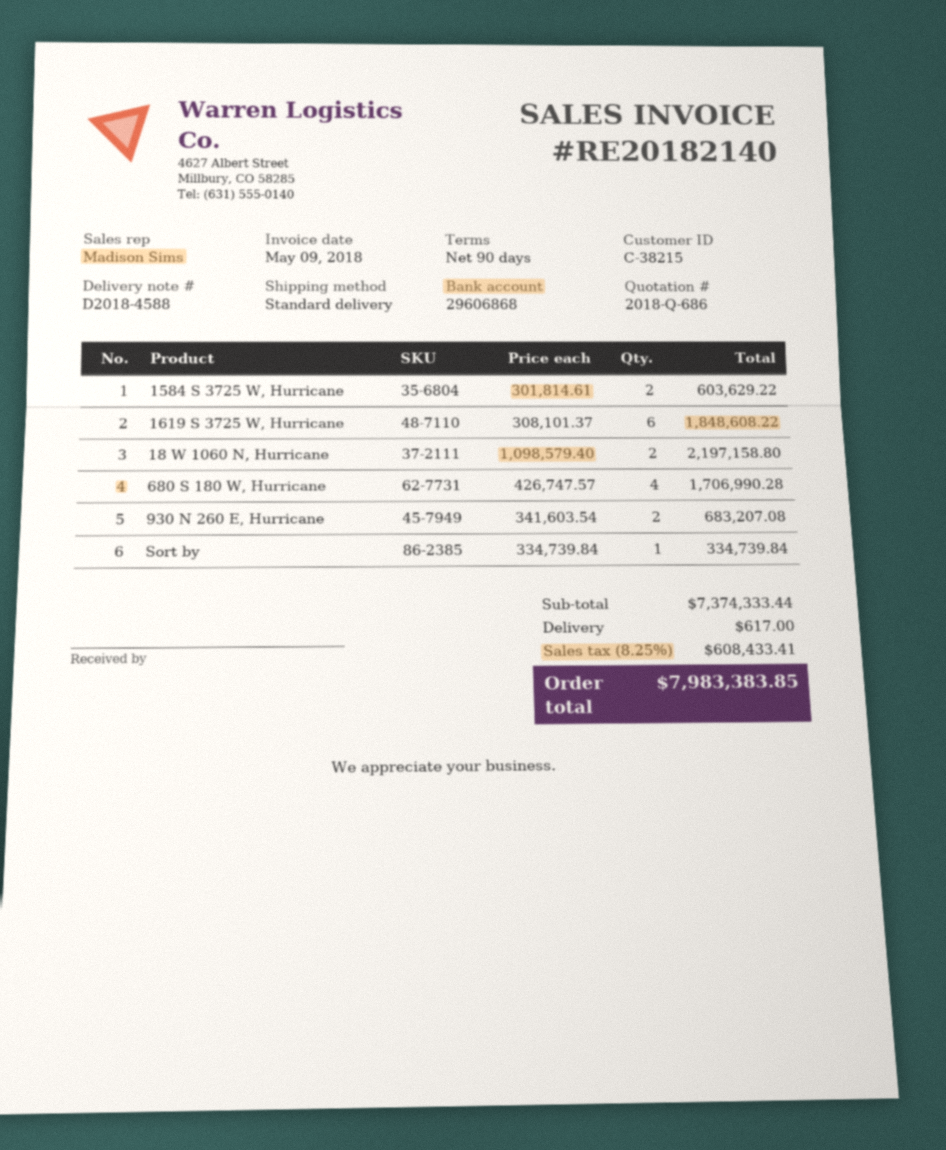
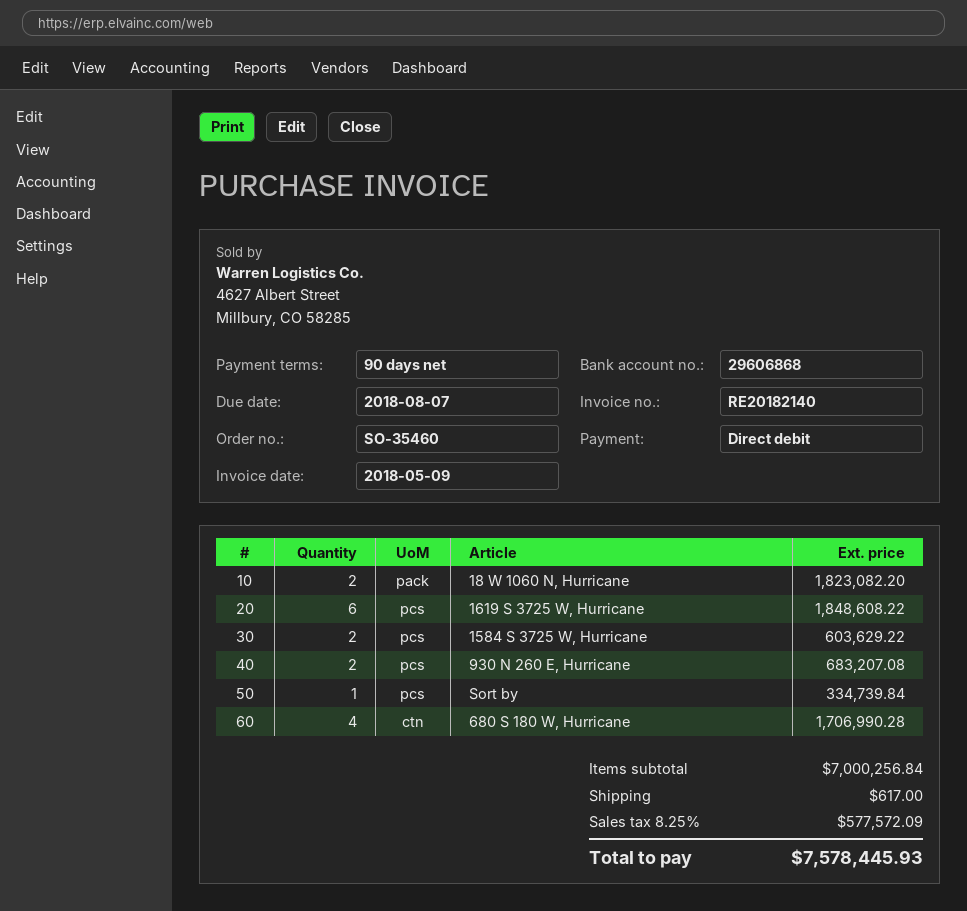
18 W 1060 N, Hurricane: 2 for 2197158.80 -> 2 for 1823082.20
subtotal: 7374333.44 -> 7000256.84
tax: 8.25% = 608433.41 -> 8.25% = 577572.09
total: 7983383.85 -> 7578445.93

